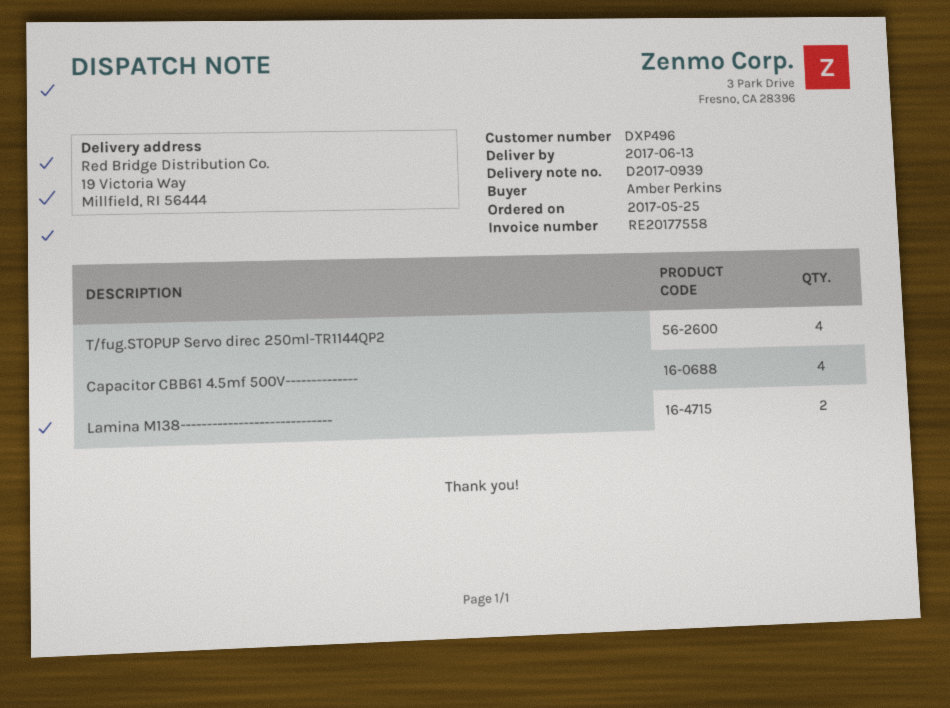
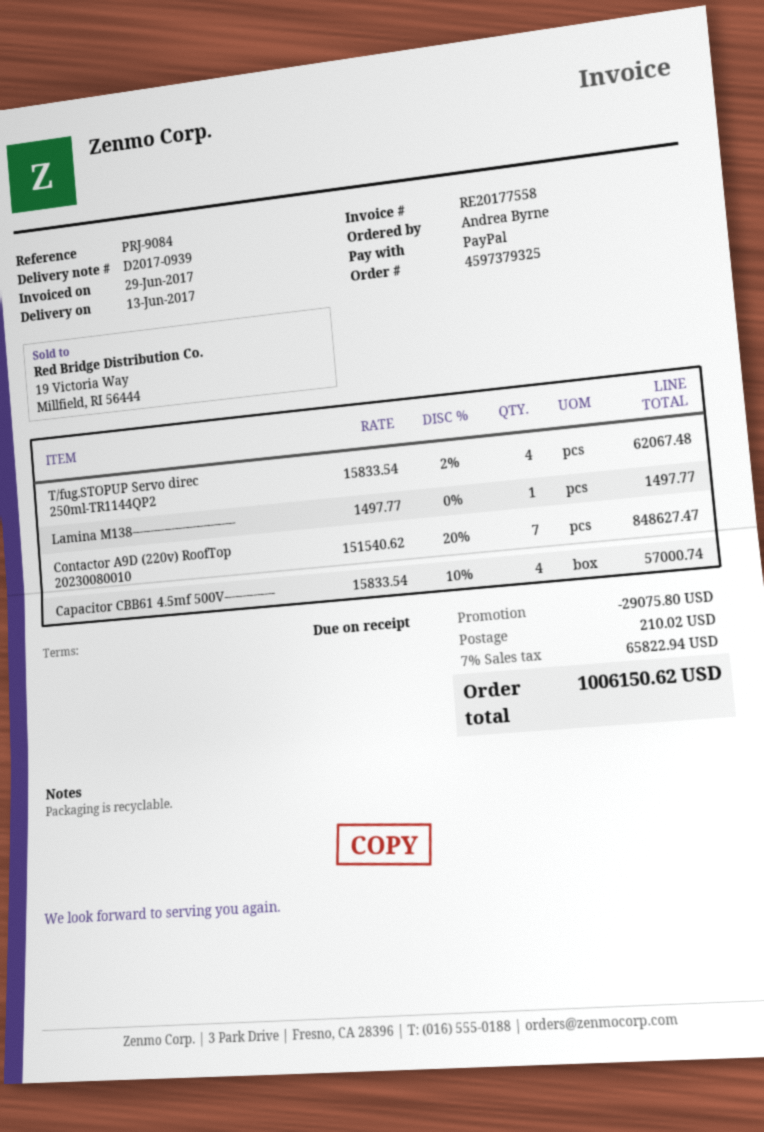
ordered by: Amber Perkins -> Andrea Byrne
Lamina M138-----------------------------: 2 -> 1
Contactor A9D (220v) RoofTop 20230080010: none -> 7

